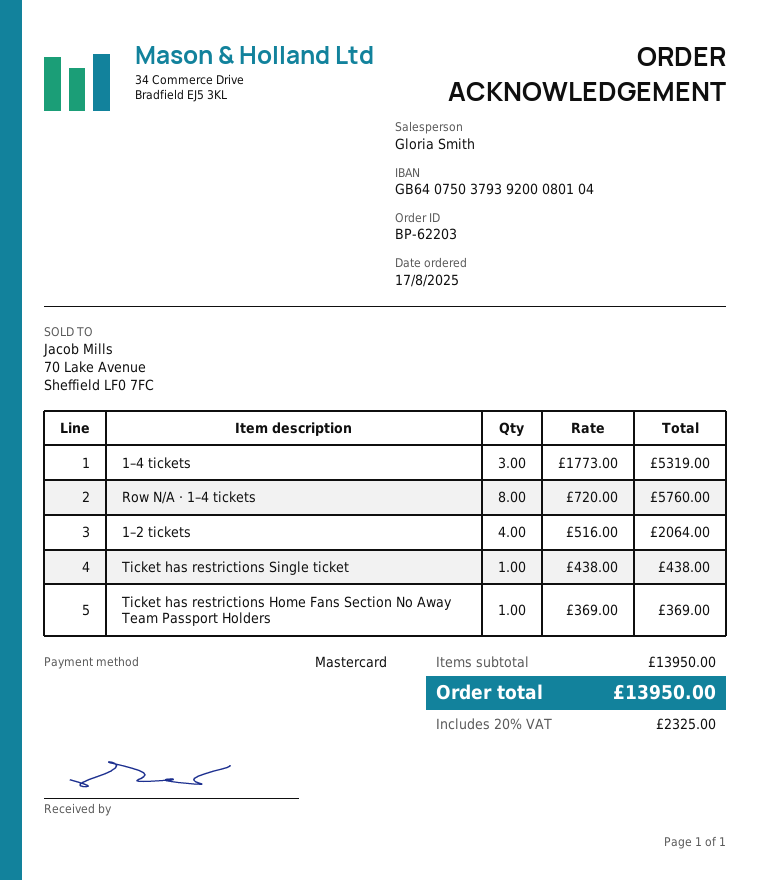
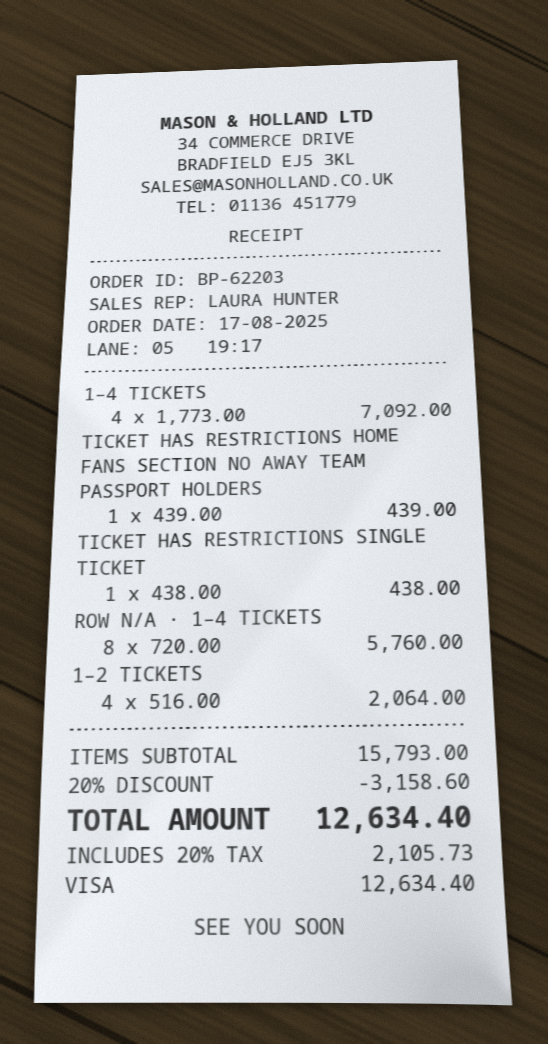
sales rep: Gloria Smith -> LAURA HUNTER
payment method: Mastercard -> Visa
1–4 tickets: 3 x 1773.00 = 5319.00 -> 4 x 1773.00 = 7092.00
Ticket has restrictions Home Fans Section No Away Team Passport Holders: 1 x 369.00 = 369.00 -> 1 x 439.00 = 439.00
subtotal: 13950.00 -> 15793.00
discount: none -> 20% = 3158.60
tax: 20% = 2325.00 -> 20% = 2105.73
total: 13950.00 -> 12634.40

